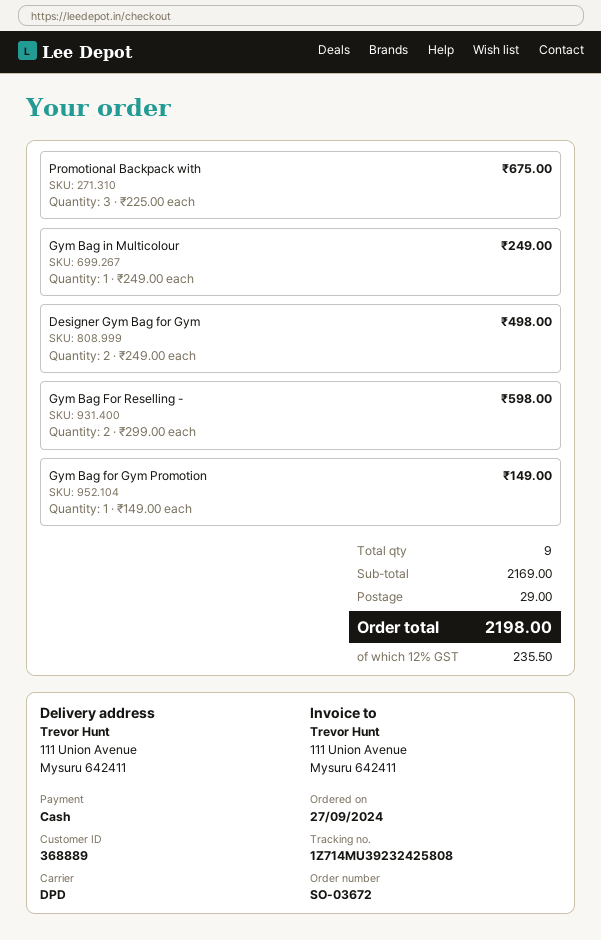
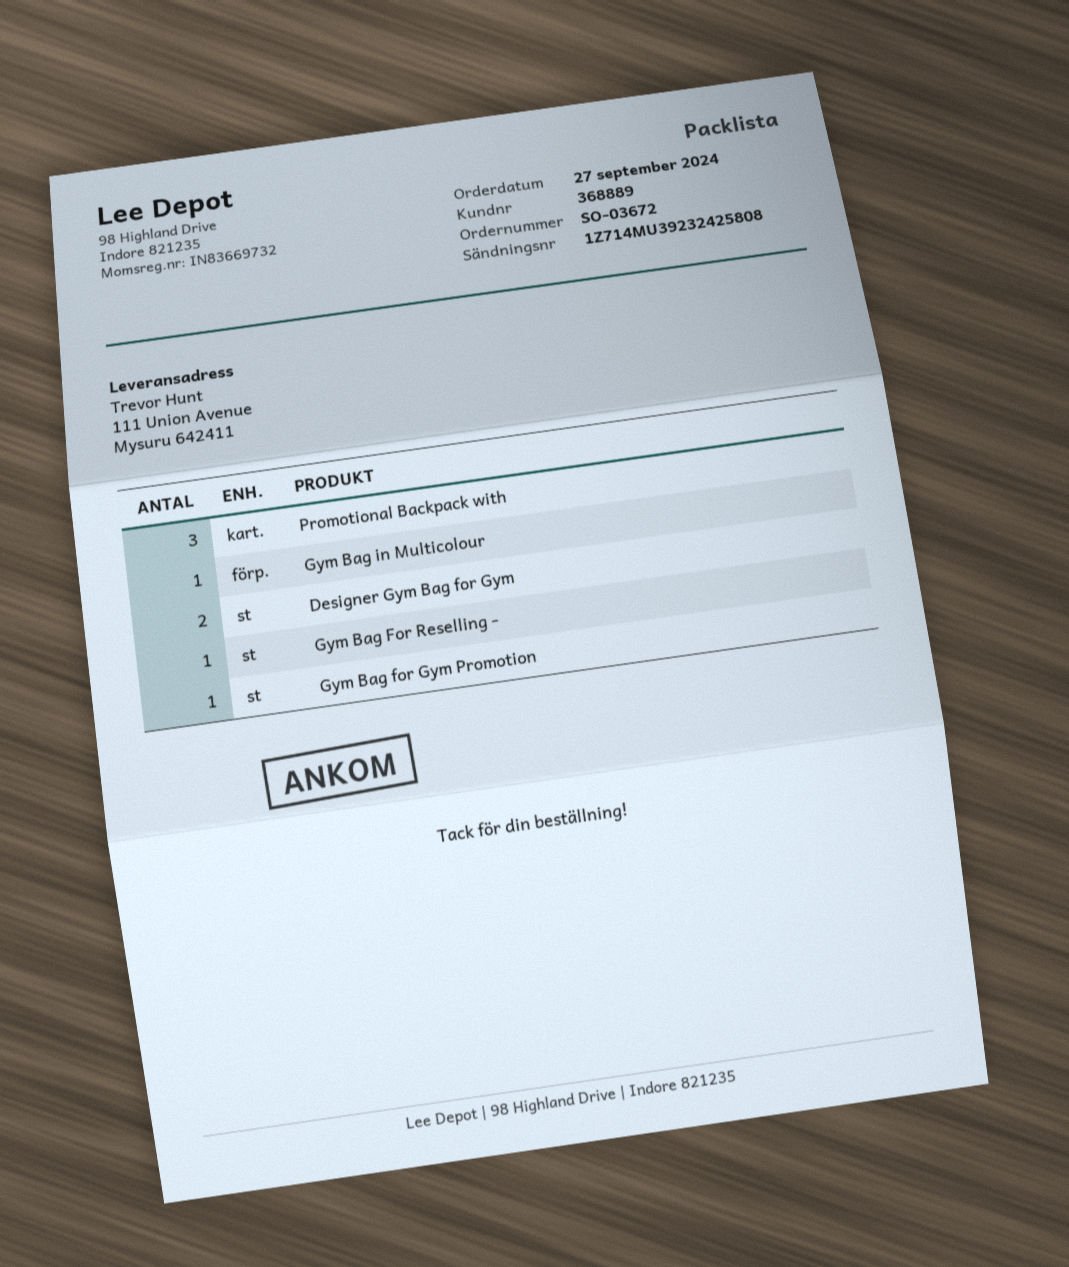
Gym Bag For Reselling -: 2 -> 1

